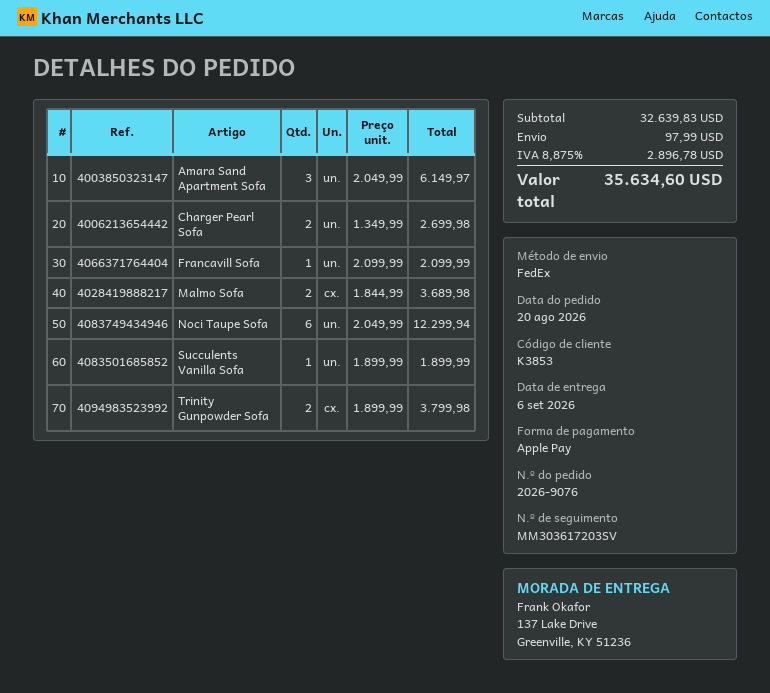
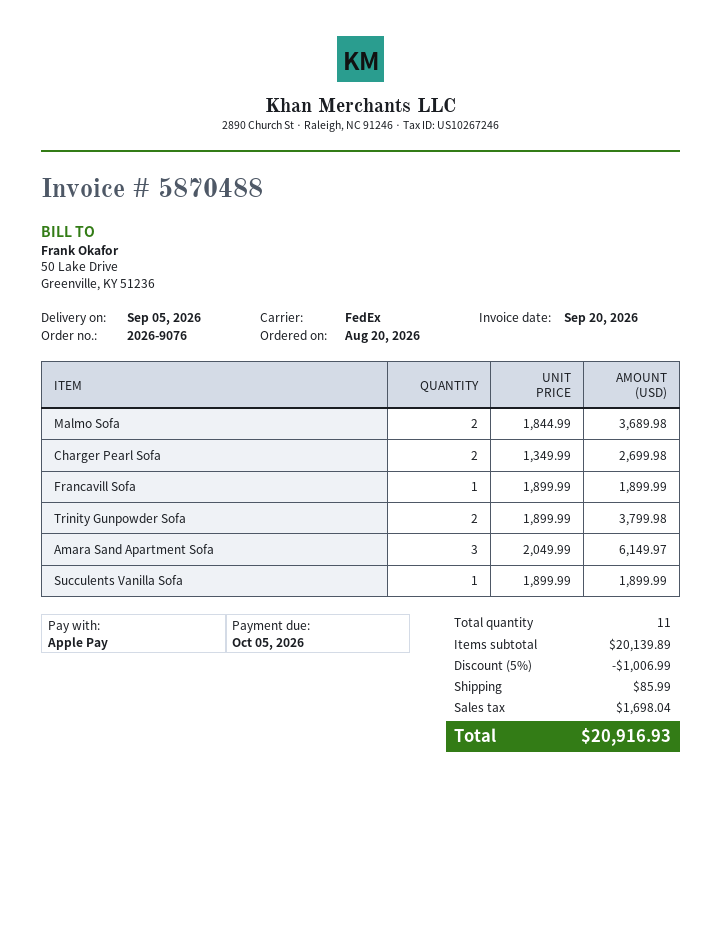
delivery date: 2026-09-06 -> 2026-09-05
Francavill Sofa: 1 x 2099.99 = 2099.99 -> 1 x 1899.99 = 1899.99
Noci Taupe Sofa: 6 x 2049.99 = 12299.94 -> none
subtotal: 32639.83 -> 20139.89
discount: none -> 5% = 1006.99
shipping: 97.99 -> 85.99
tax: 2896.78 -> 1698.04
total: 35634.60 -> 20916.93

